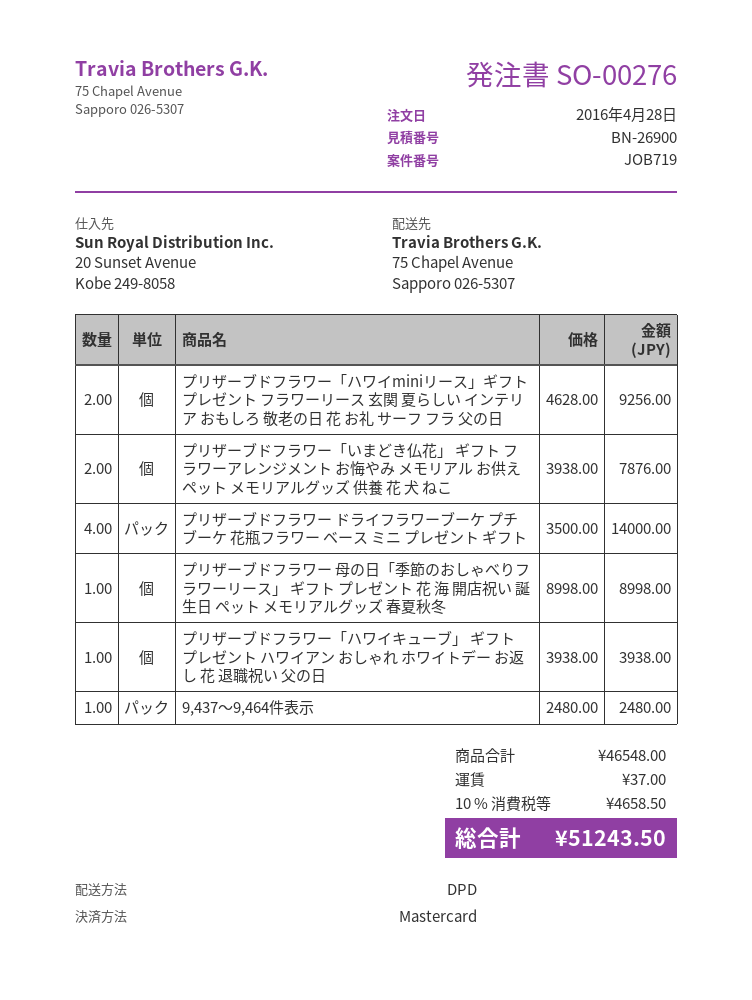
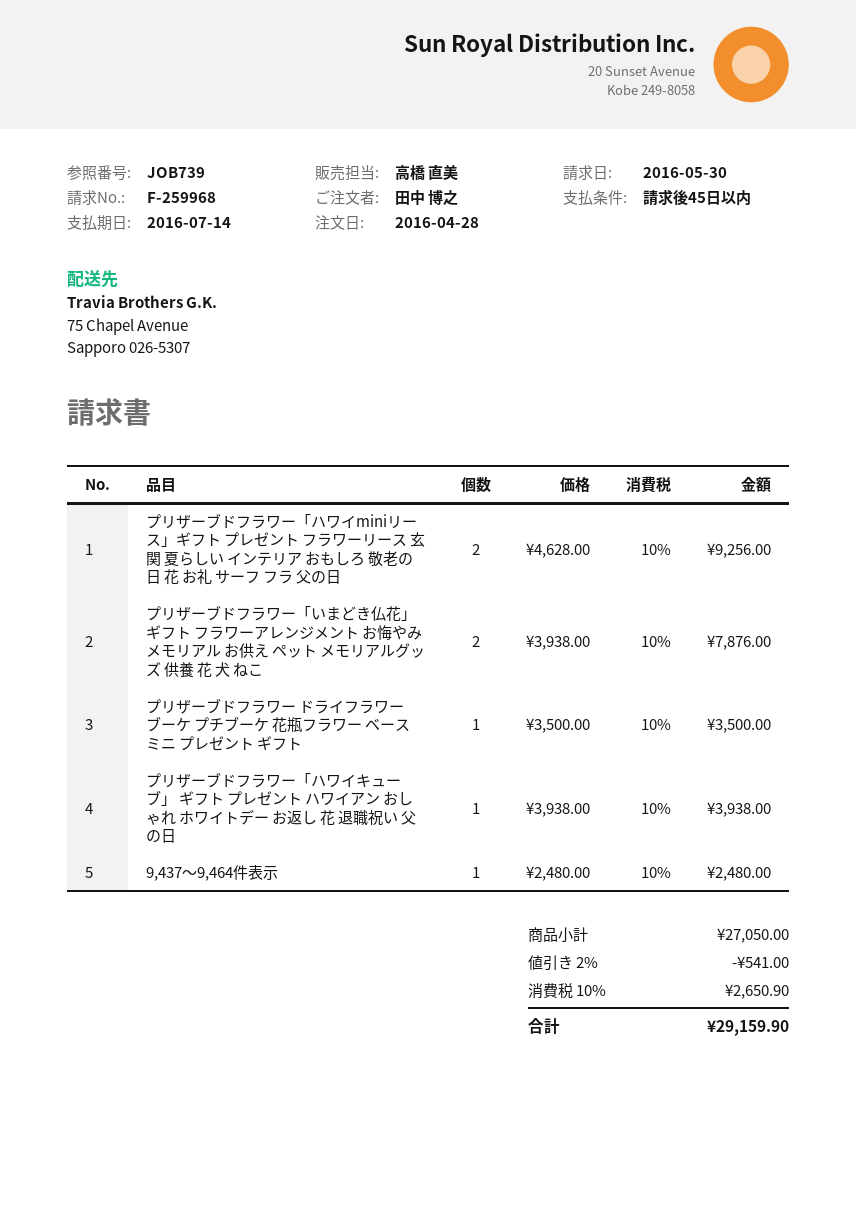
reference: JOB719 -> JOB739
プリザーブドフラワー ドライフラワーブーケ プチブーケ 花瓶フラワー ベース ミニ プレゼント ギフト: 4 x 3500.00 = 14000.00 -> 1 x 3500.00 = 3500.00
プリザーブドフラワー 母の日「季節のおしゃべりフラワーリース」 ギフト プレゼント 花 海 開店祝い 誕生日 ペット メモリアルグッズ 春夏秋冬: 1 x 8998.00 = 8998.00 -> none
subtotal: 46548.00 -> 27050.00
discount: none -> 2% = 541.00
shipping: 37.00 -> none
tax: 10% = 4658.50 -> 10% = 2650.90
total: 51243.50 -> 29159.90

